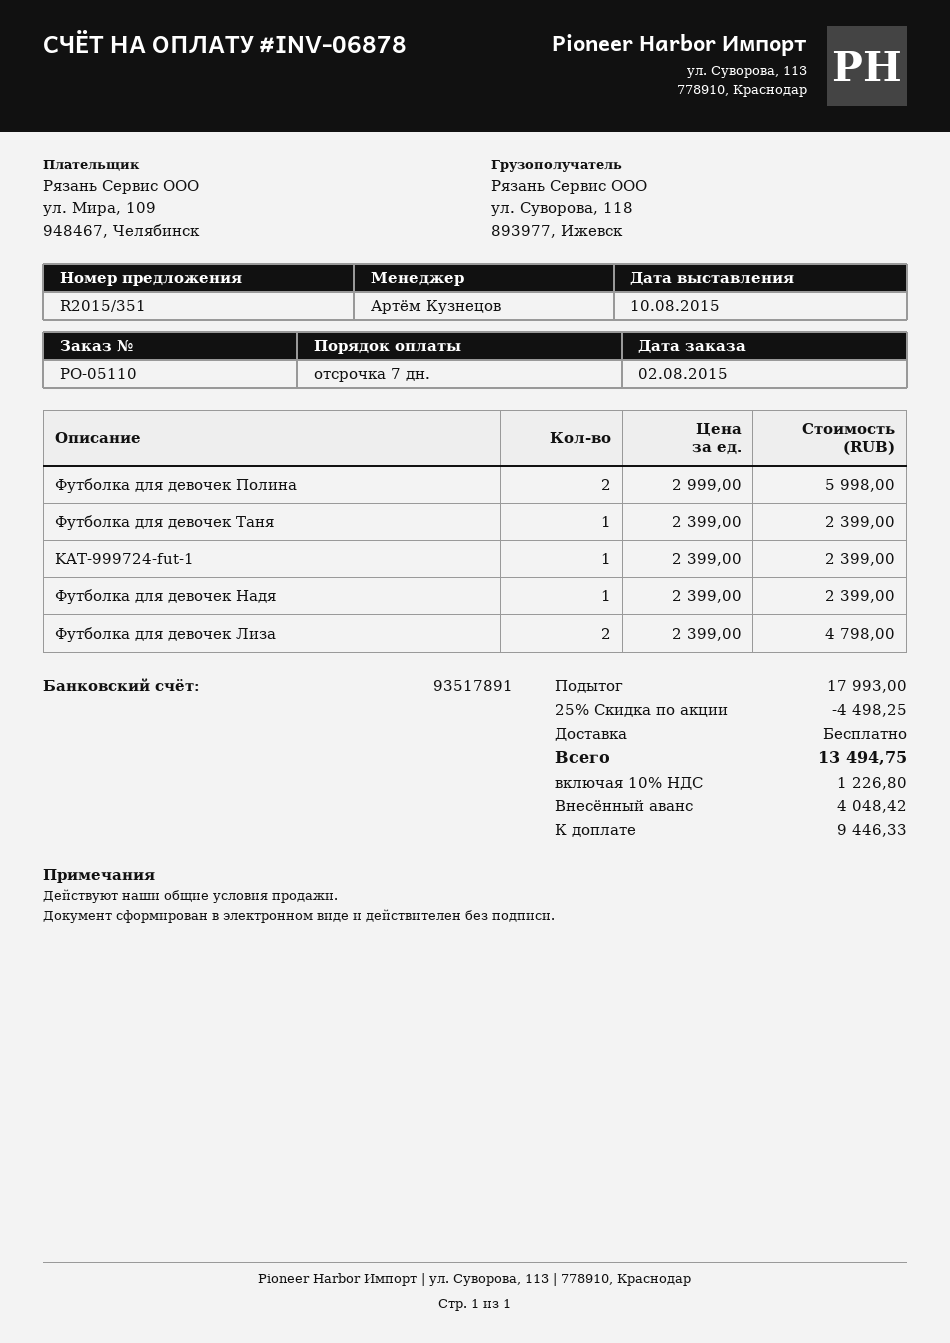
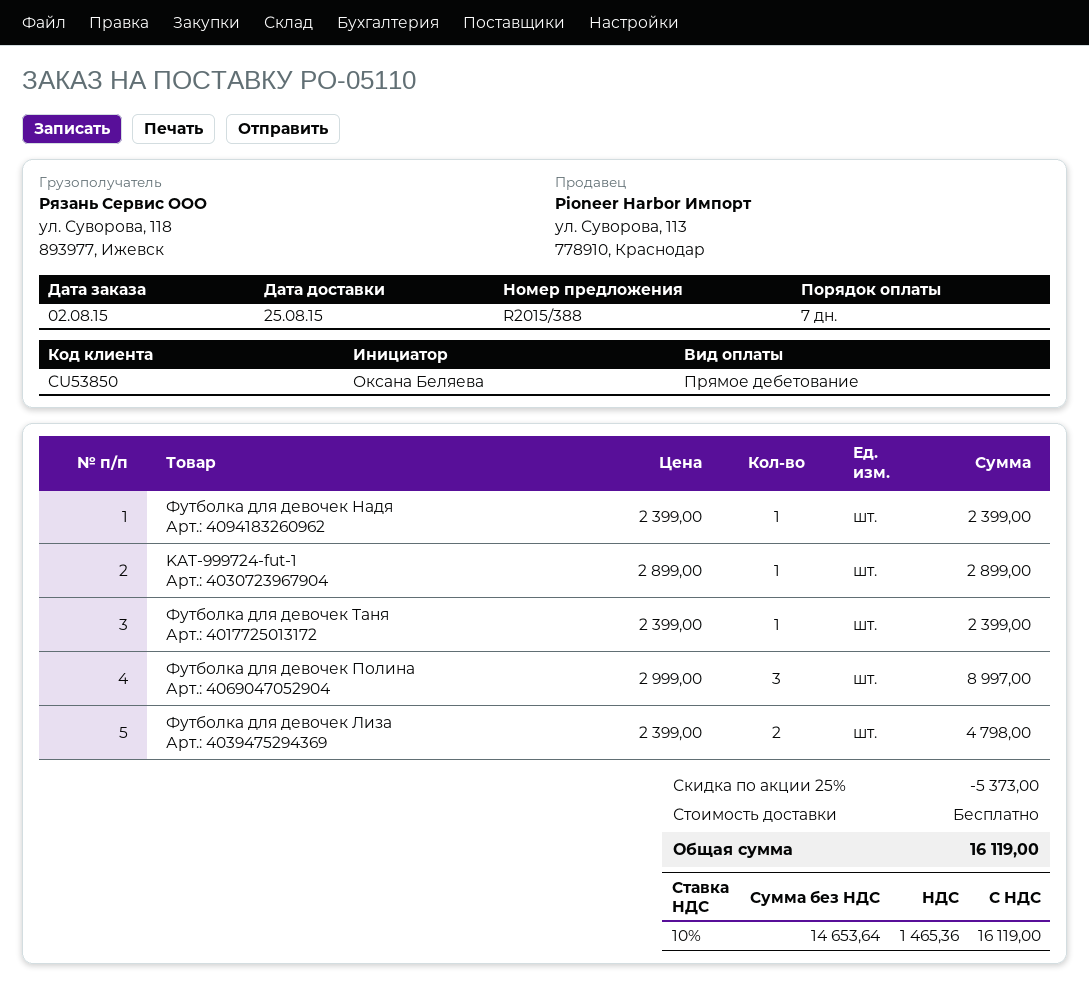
quote number: R2015/351 -> R2015/388
Футболка для девочек Полина: 2 x 2999.00 = 5998.00 -> 3 x 2999.00 = 8997.00
KAT-999724-fut-1: 1 x 2399.00 = 2399.00 -> 1 x 2899.00 = 2899.00
discount: 25% = 4498.25 -> 25% = 5373.00
tax: 10% = 1226.80 -> 10% = 1465.36
total: 13494.75 -> 16119.00

